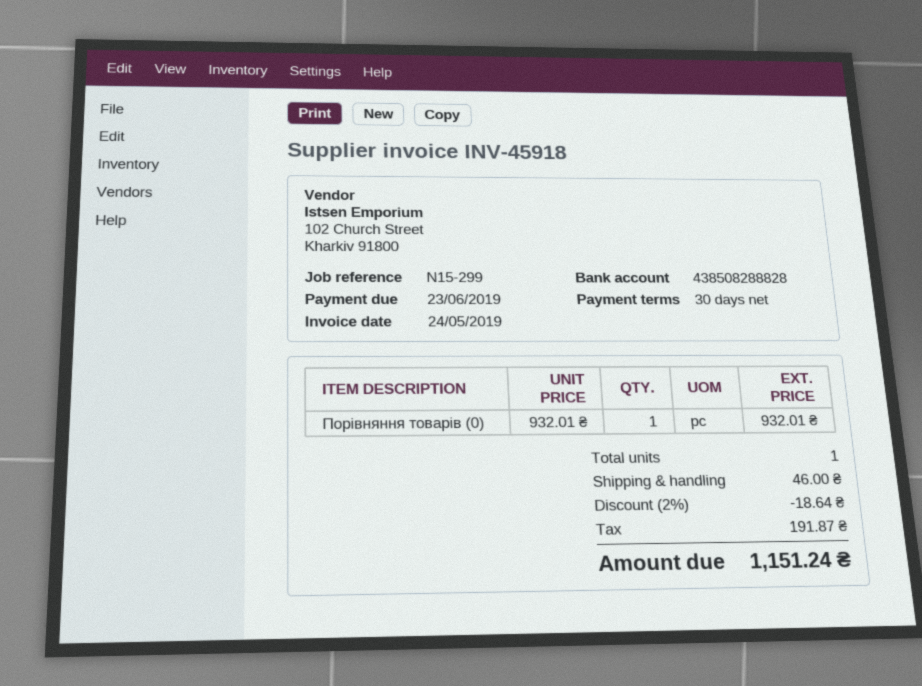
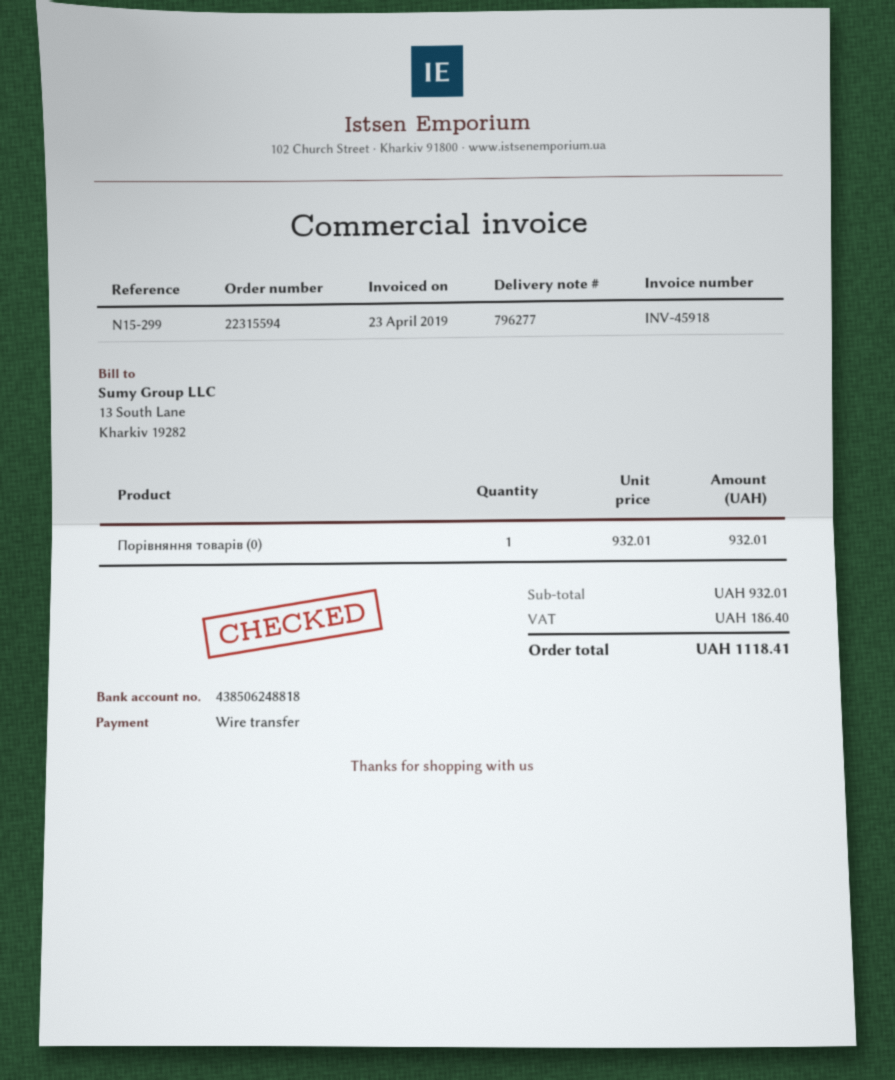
invoice date: 2019-05-24 -> 2019-04-23
bank account: 438508288828 -> 438506248818
discount: 2% = 18.64 -> none
shipping: 46.00 -> none
tax: 191.87 -> 186.40
total: 1151.24 -> 1118.41

